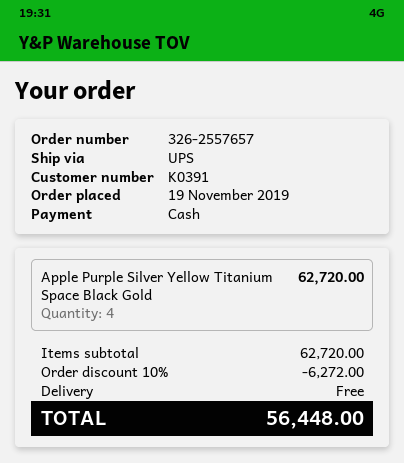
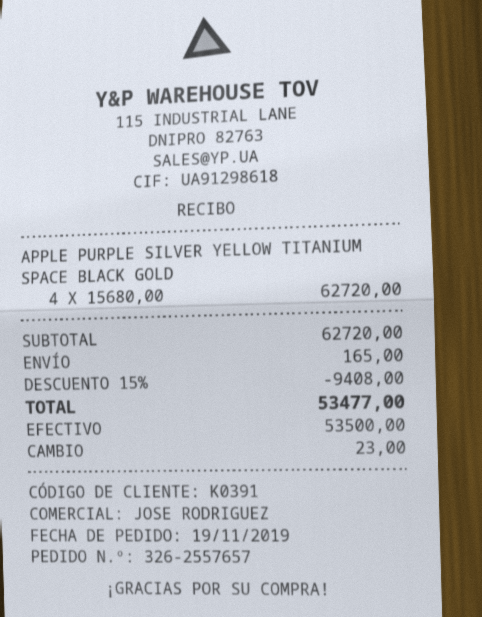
discount: 10% = 6272.00 -> 15% = 9408.00
shipping: 0.00 -> 165.00
total: 56448.00 -> 53477.00

